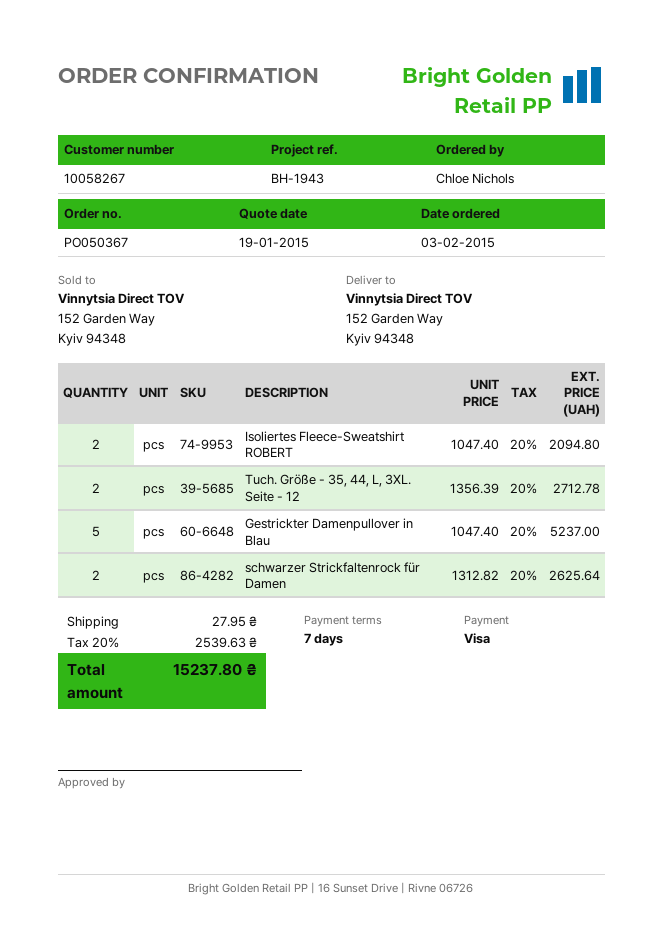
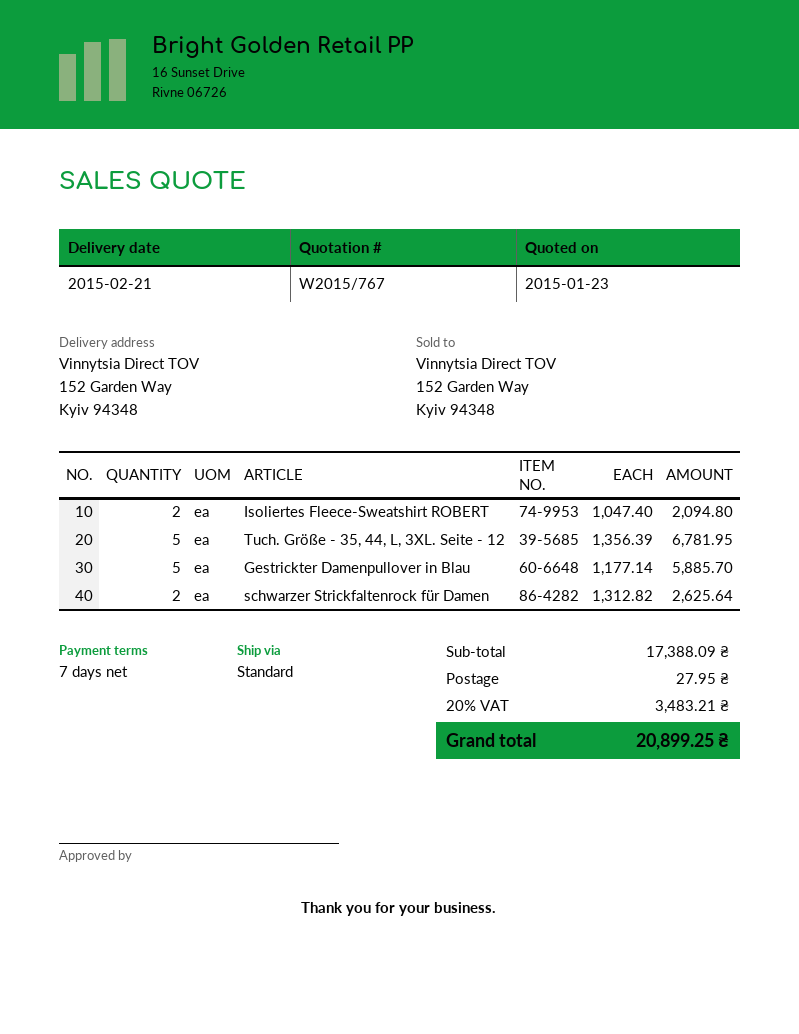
quote date: 2015-01-19 -> 2015-01-23
Tuch. Größe - 35, 44, L, 3XL. Seite - 12: 2 x 1356.39 = 2712.78 -> 5 x 1356.39 = 6781.95
Gestrickter Damenpullover in Blau: 5 x 1047.40 = 5237.00 -> 5 x 1177.14 = 5885.70
tax: 20% = 2539.63 -> 20% = 3483.21
total: 15237.80 -> 20899.25

